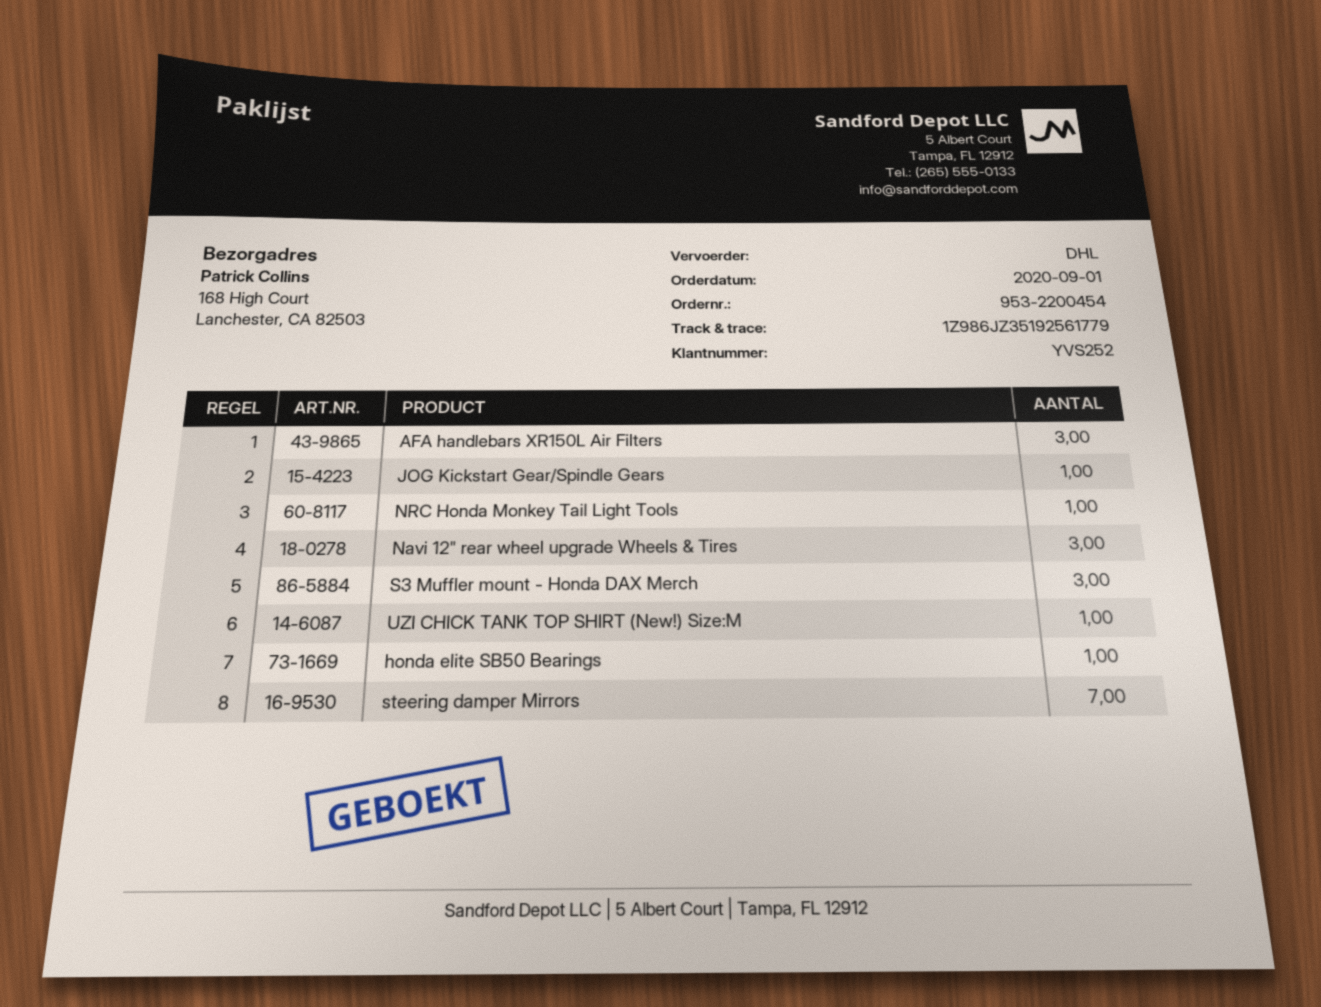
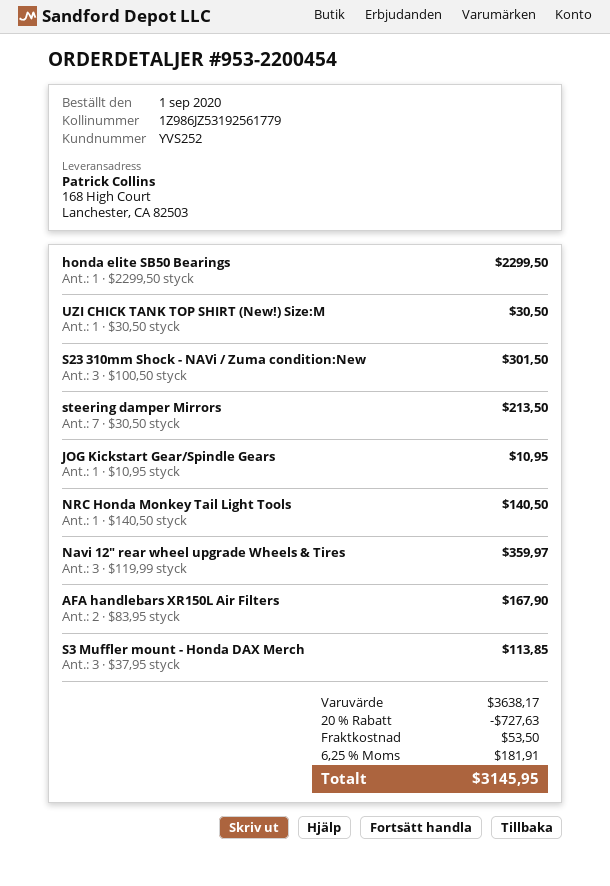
tracking number: 1Z986JZ35192561779 -> 1Z986JZ53192561779
AFA handlebars XR150L Air Filters: 3 -> 2
S23 310mm Shock - NAVi / Zuma condition:New: none -> 3

